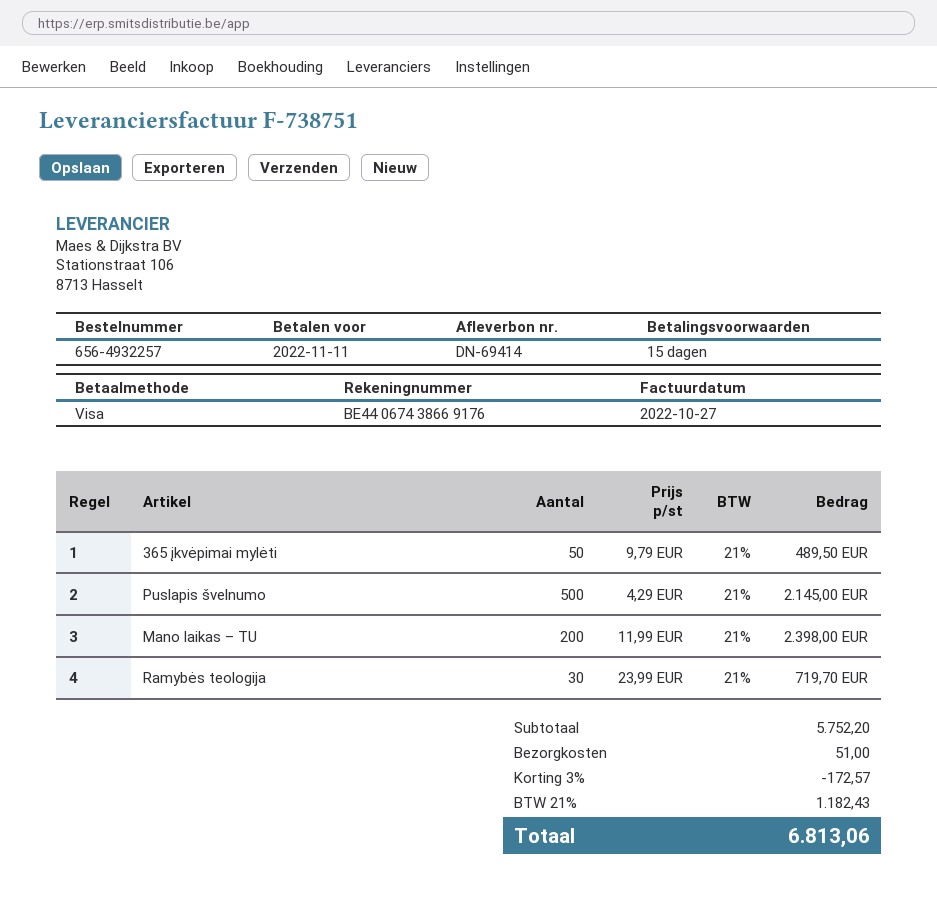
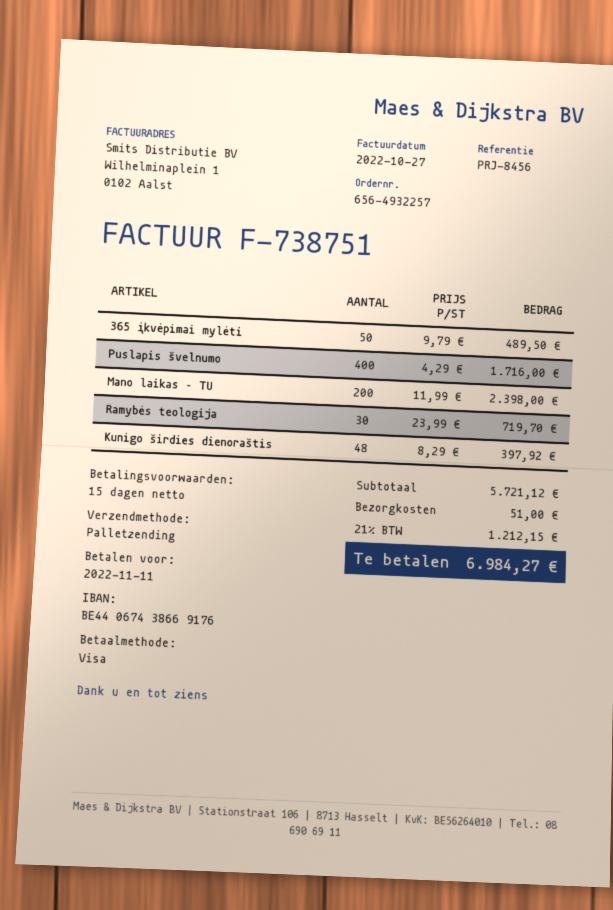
Puslapis švelnumo: 500 x 4.29 = 2145.00 -> 400 x 4.29 = 1716.00
Kunigo širdies dienoraštis: none -> 48 x 8.29 = 397.92
subtotal: 5752.20 -> 5721.12
discount: 3% = 172.57 -> none
tax: 21% = 1182.43 -> 21% = 1212.15
total: 6813.06 -> 6984.27

